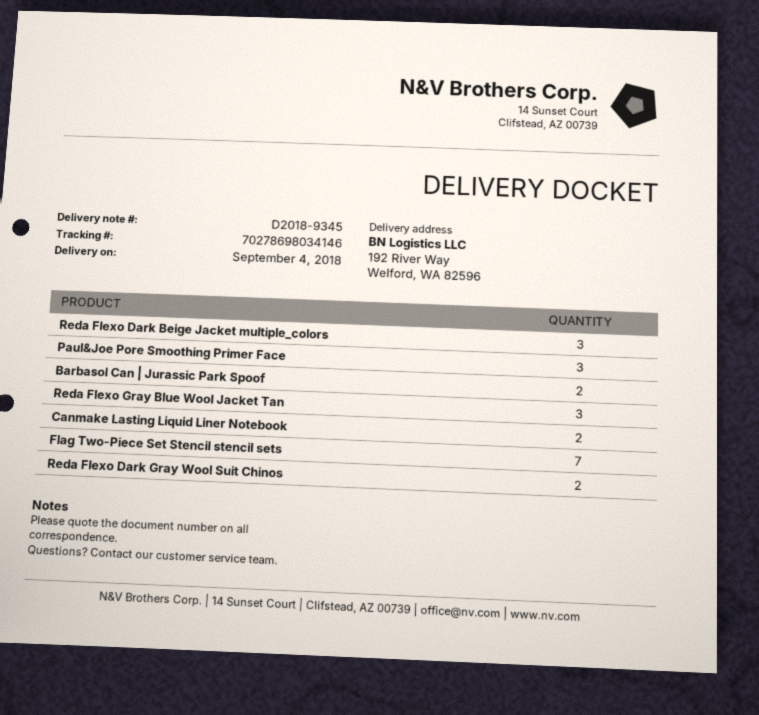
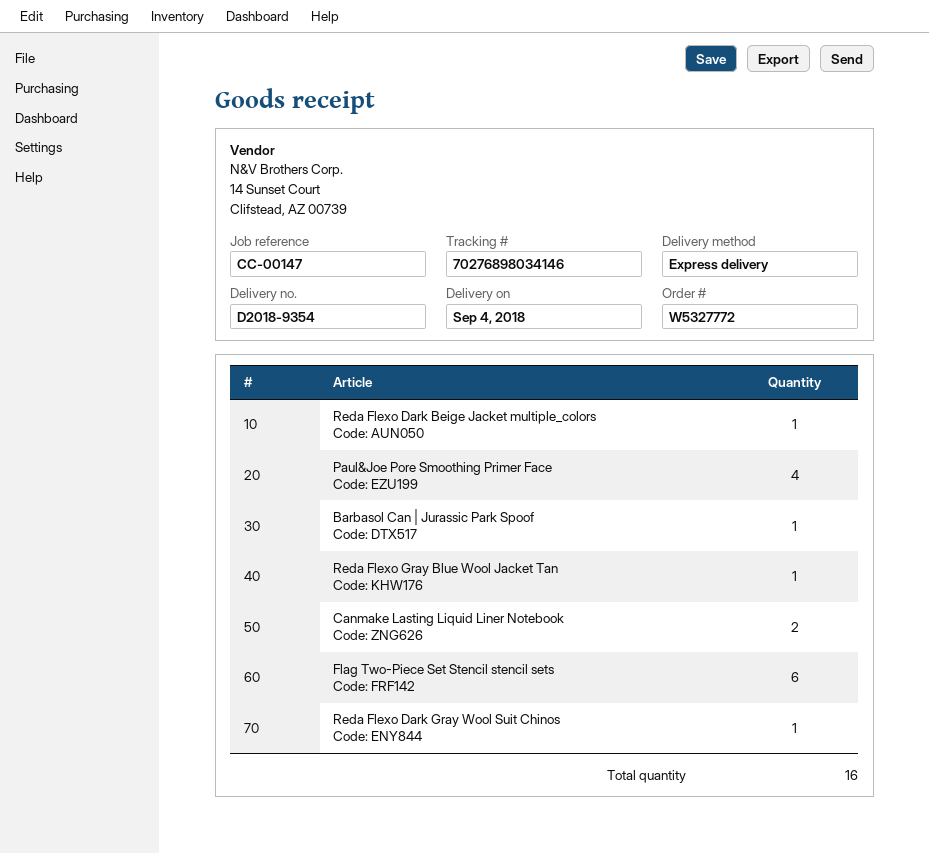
delivery note number: D2018-9345 -> D2018-9354
tracking number: 70278698034146 -> 70276898034146
Reda Flexo Dark Beige Jacket multiple_colors: 3 -> 1
Paul&Joe Pore Smoothing Primer Face: 3 -> 4
Barbasol Can | Jurassic Park Spoof: 2 -> 1
Reda Flexo Gray Blue Wool Jacket Tan: 3 -> 1
Flag Two-Piece Set Stencil stencil sets: 7 -> 6
Reda Flexo Dark Gray Wool Suit Chinos: 2 -> 1

